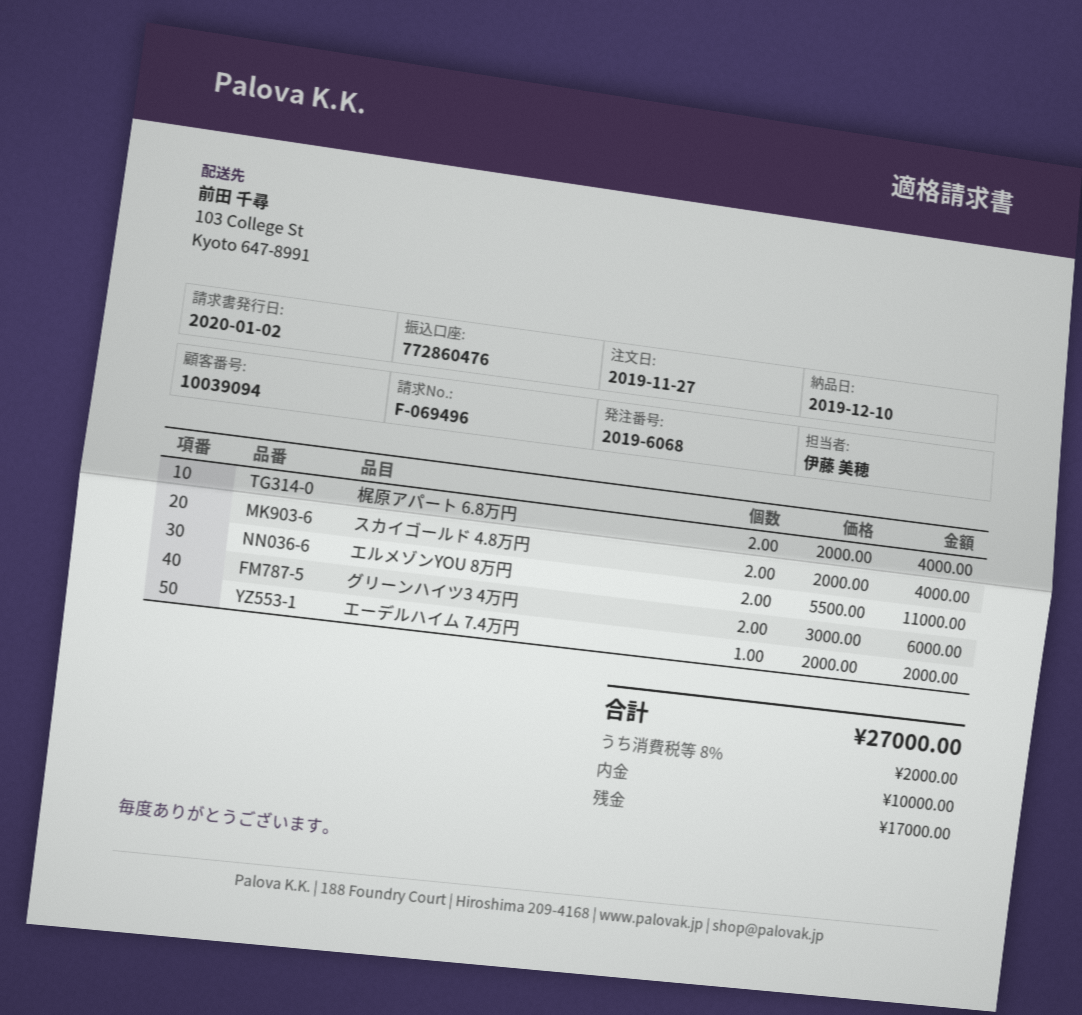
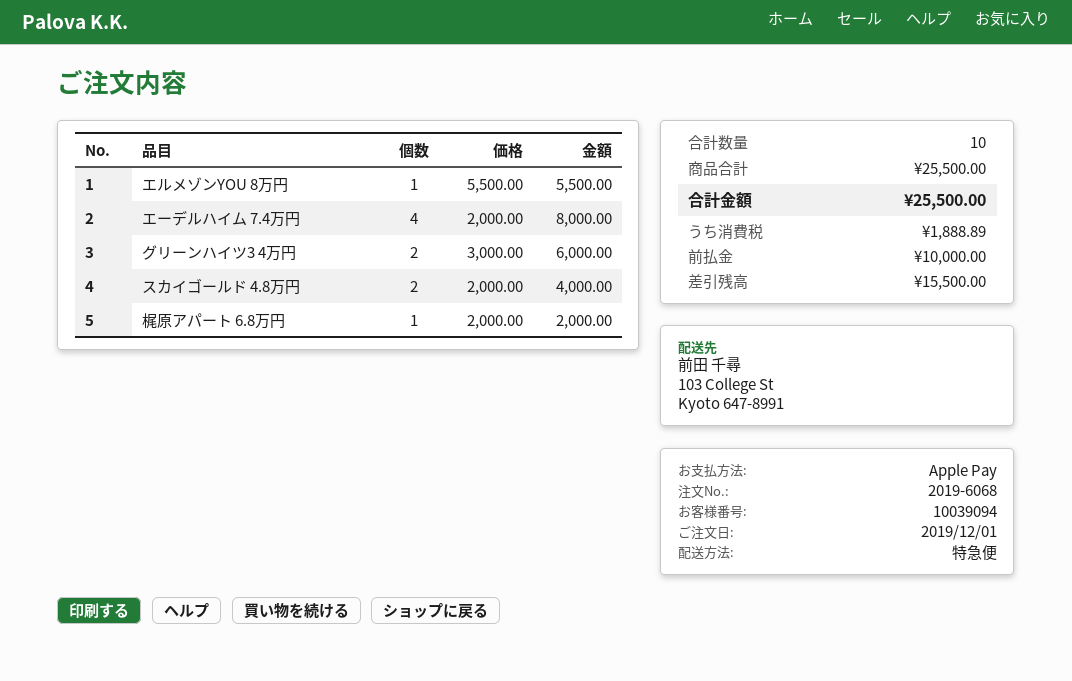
order date: 2019-11-27 -> 2019-12-01
梶原アパート 6.8万円: 2 x 2000.00 = 4000.00 -> 1 x 2000.00 = 2000.00
エルメゾンYOU 8万円: 2 x 5500.00 = 11000.00 -> 1 x 5500.00 = 5500.00
エーデルハイム 7.4万円: 1 x 2000.00 = 2000.00 -> 4 x 2000.00 = 8000.00
tax: 2000.00 -> 1888.89
total: 27000.00 -> 25500.00
balance: 17000.00 -> 15500.00

